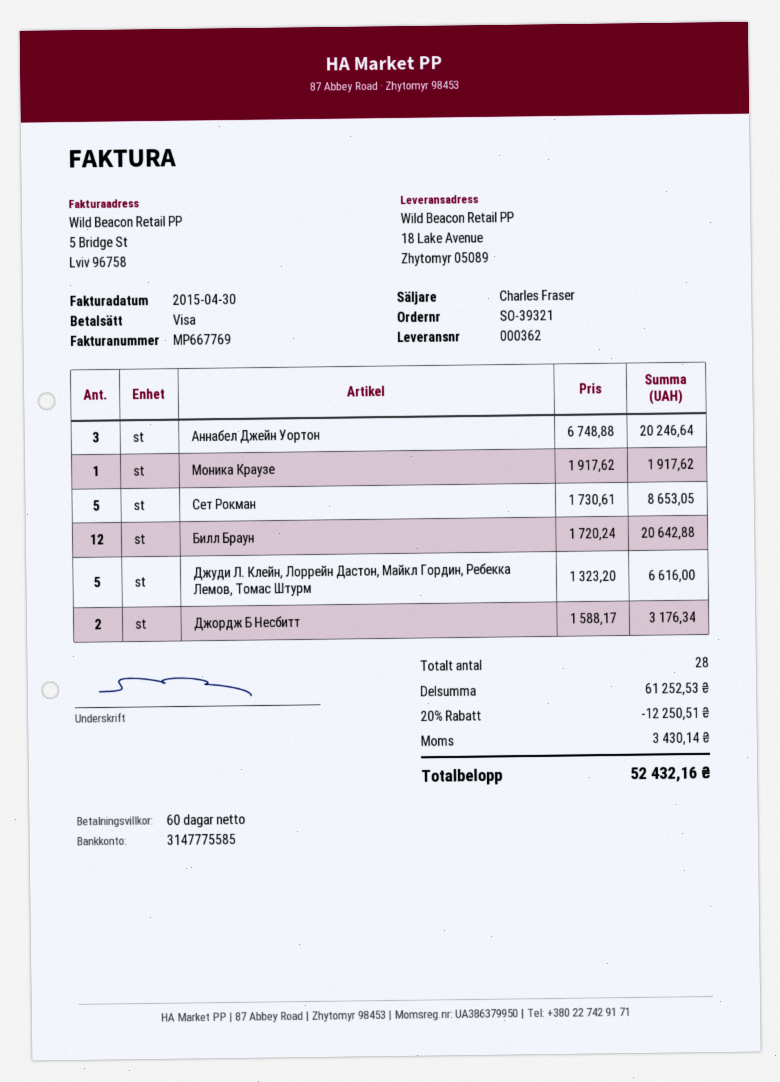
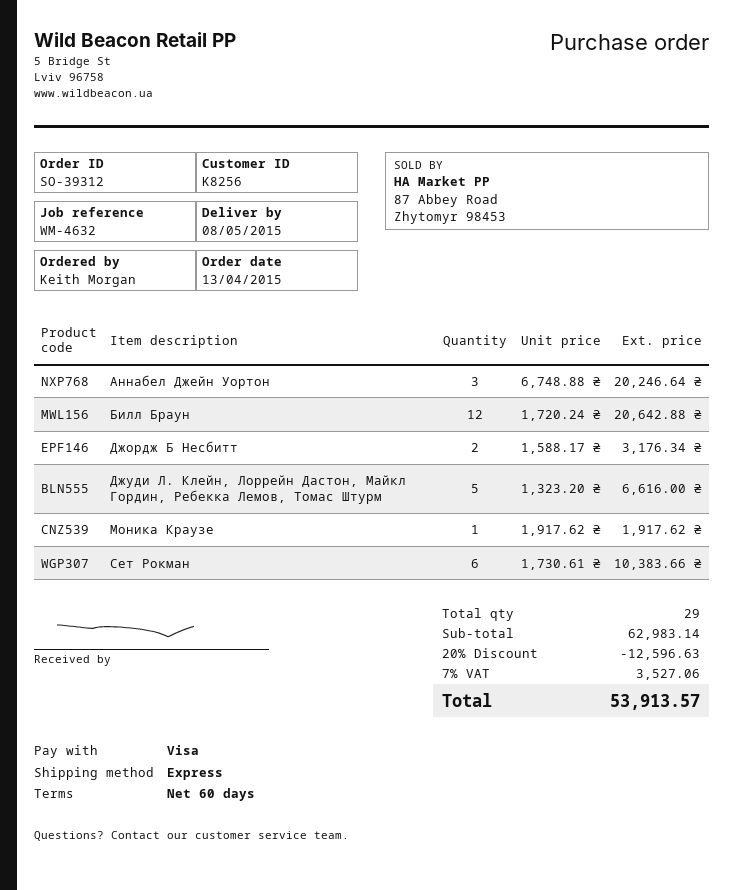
order number: SO-39321 -> SO-39312
Сет Рокман: 5 x 1730.61 = 8653.05 -> 6 x 1730.61 = 10383.66
total quantity: 28 -> 29
subtotal: 61252.53 -> 62983.14
discount: 20% = 12250.51 -> 20% = 12596.63
tax: 3430.14 -> 3527.06
total: 52432.16 -> 53913.57

